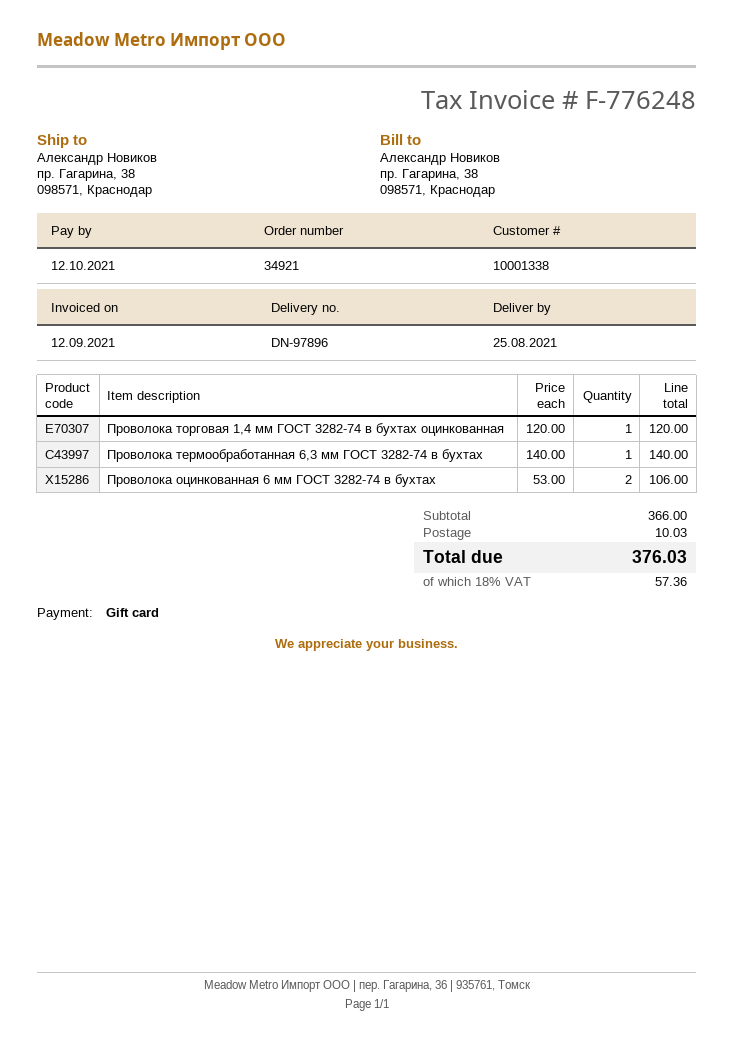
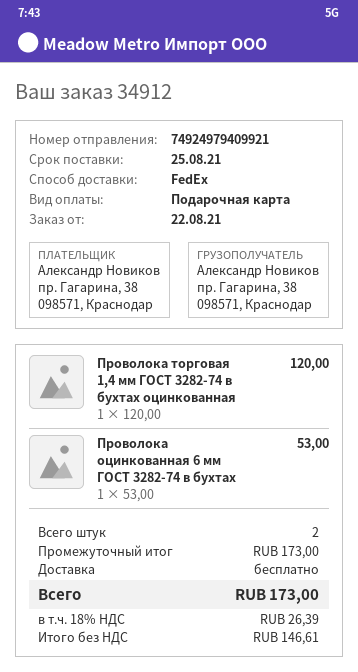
order number: 34921 -> 34912
Проволока термообработанная 6,3 мм ГОСТ 3282-74 в бухтах: 1 x 140.00 = 140.00 -> none
Проволока оцинкованная 6 мм ГОСТ 3282-74 в бухтах: 2 x 53.00 = 106.00 -> 1 x 53.00 = 53.00
subtotal: 366.00 -> 173.00
shipping: 10.03 -> 0.00
tax: 18% = 57.36 -> 18% = 26.39
total: 376.03 -> 173.00

